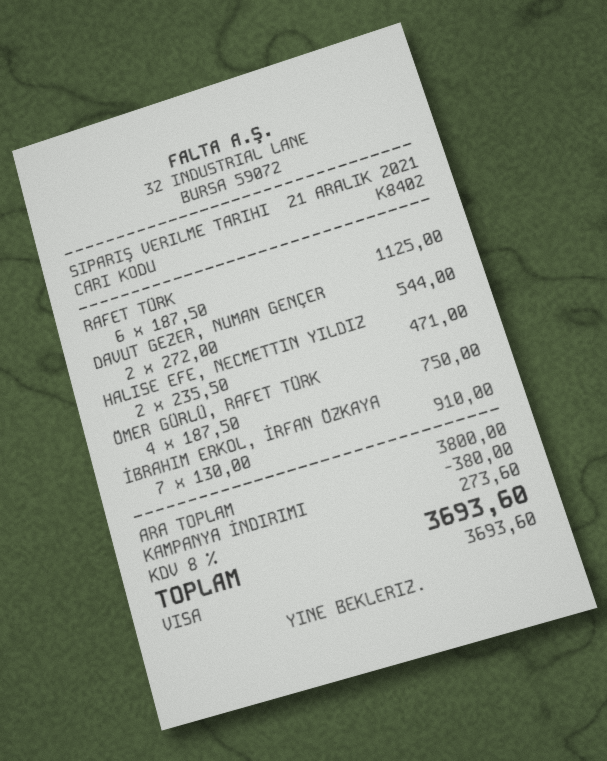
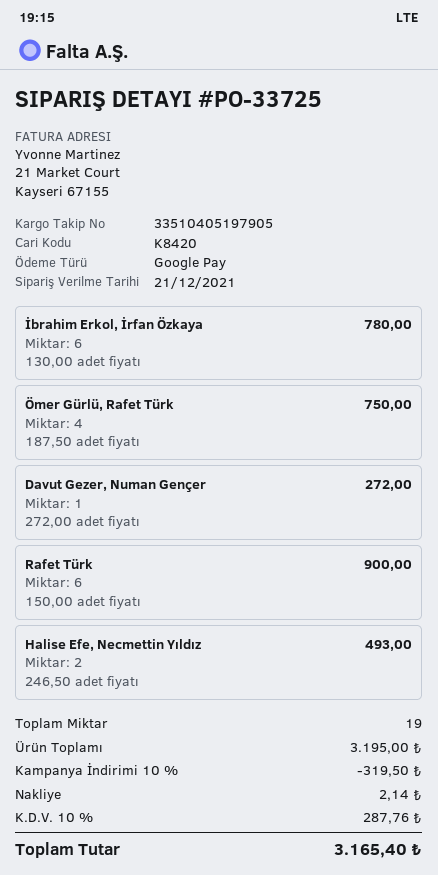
customer number: K8402 -> K8420
payment method: Visa -> Google Pay
RAFET TÜRK: 6 x 187.50 = 1125.00 -> 6 x 150.00 = 900.00
DAVUT GEZER, NUMAN GENÇER: 2 x 272.00 = 544.00 -> 1 x 272.00 = 272.00
HALISE EFE, NECMETTIN YILDIZ: 2 x 235.50 = 471.00 -> 2 x 246.50 = 493.00
İBRAHIM ERKOL, İRFAN ÖZKAYA: 7 x 130.00 = 910.00 -> 6 x 130.00 = 780.00
subtotal: 3800.00 -> 3195.00
discount: 380.00 -> 319.50
shipping: none -> 2.14
tax: 8% = 273.60 -> 10% = 287.76
total: 3693.60 -> 3165.40

